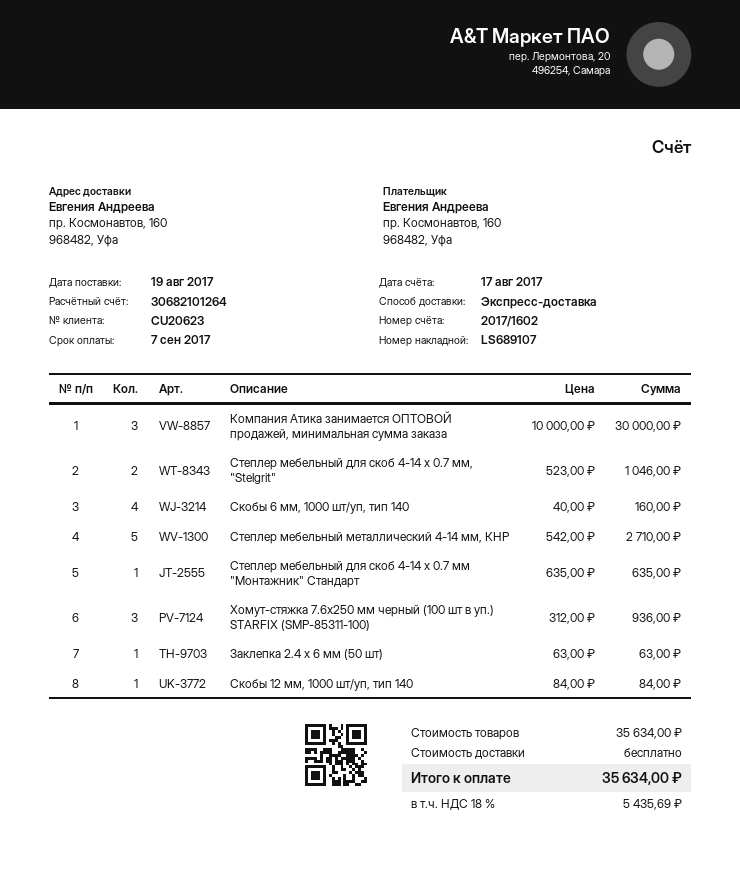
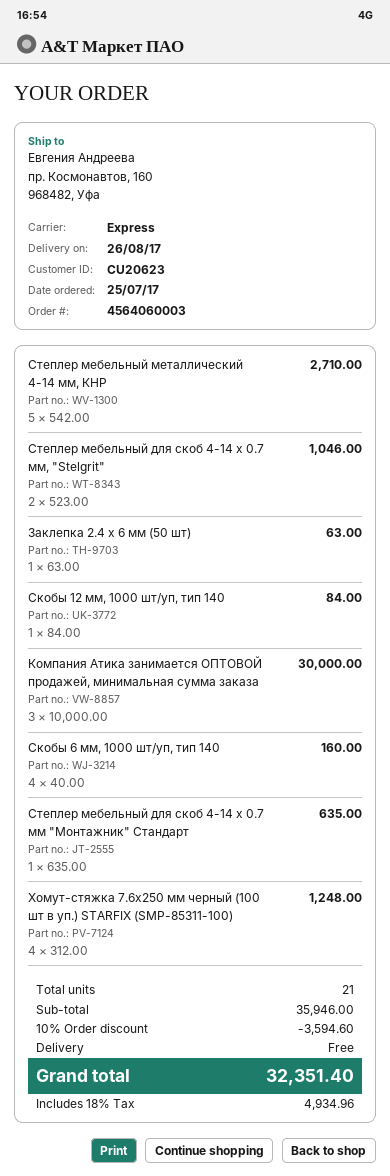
delivery date: 2017-08-19 -> 2017-08-26
Хомут-стяжка 7.6х250 мм черный (100 шт в уп.) STARFIX (SMP-85311-100): 3 x 312.00 = 936.00 -> 4 x 312.00 = 1248.00
subtotal: 35634.00 -> 35946.00
discount: none -> 10% = 3594.60
tax: 18% = 5435.69 -> 18% = 4934.96
total: 35634.00 -> 32351.40

